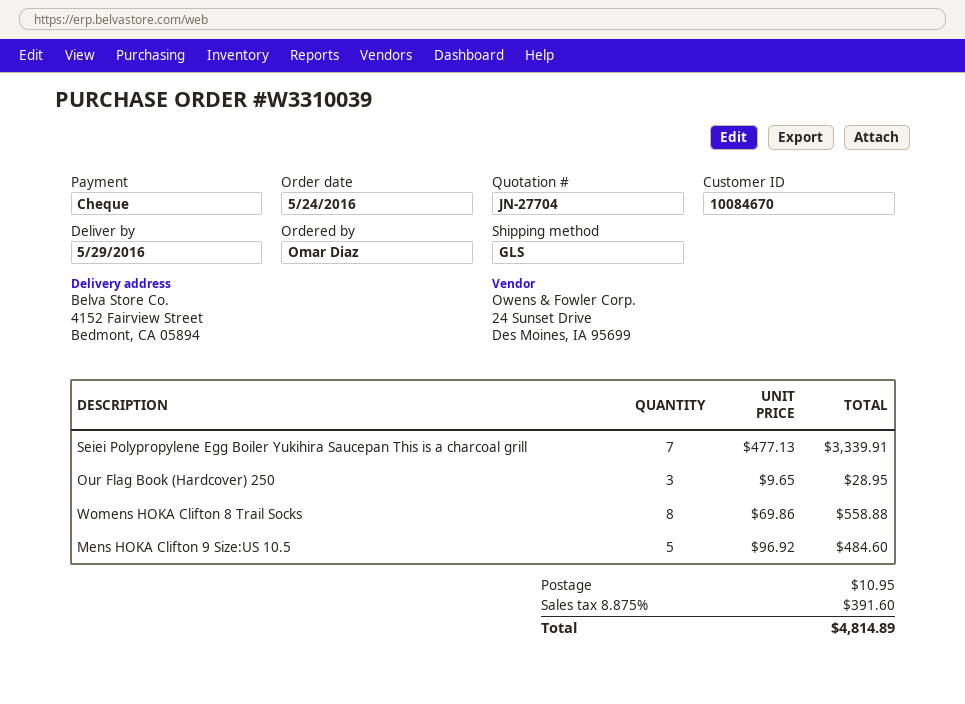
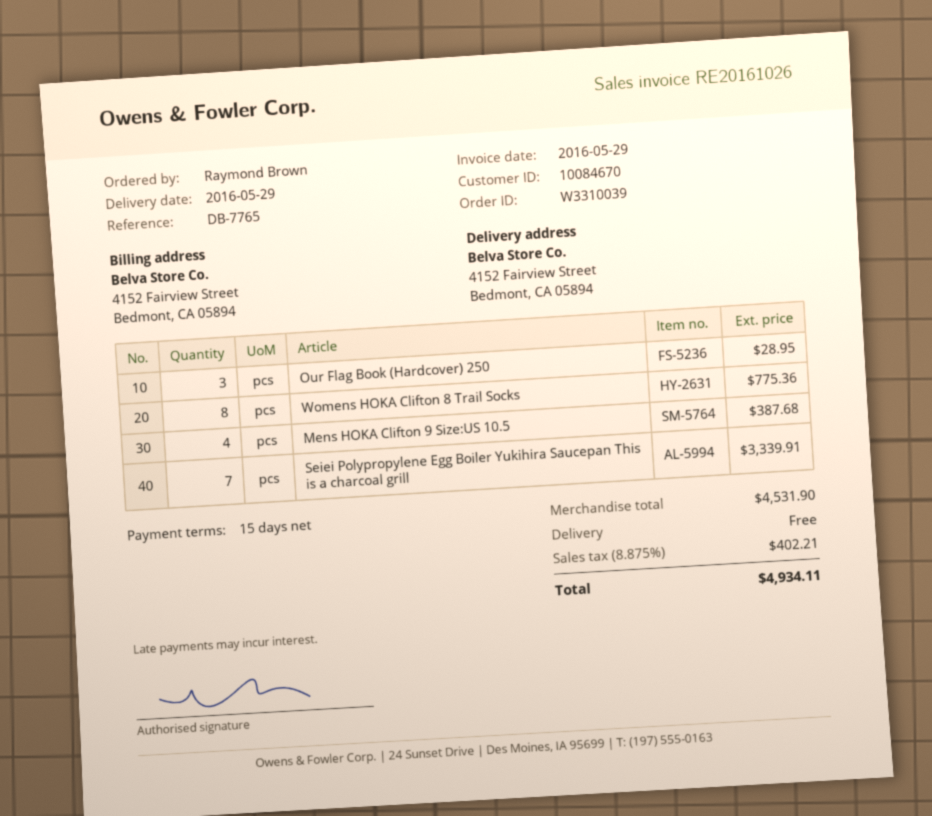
ordered by: Omar Diaz -> Raymond Brown
Womens HOKA Clifton 8 Trail Socks: 8 for 558.88 -> 8 for 775.36
Mens HOKA Clifton 9 Size:US 10.5: 5 for 484.60 -> 4 for 387.68
shipping: 10.95 -> 0.00
tax: 8.875% = 391.60 -> 8.875% = 402.21
total: 4814.89 -> 4934.11

